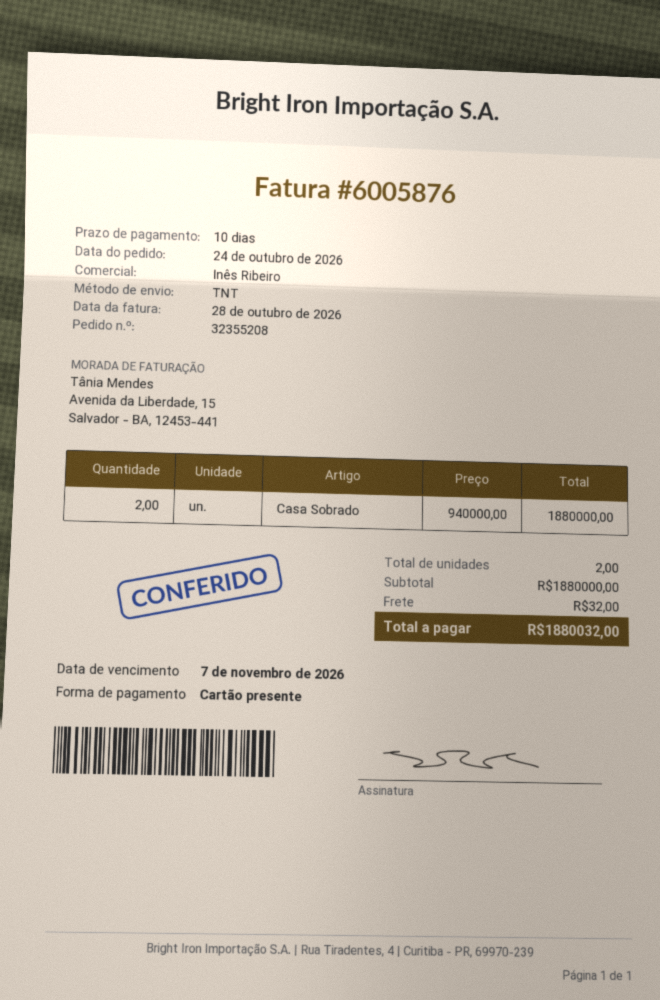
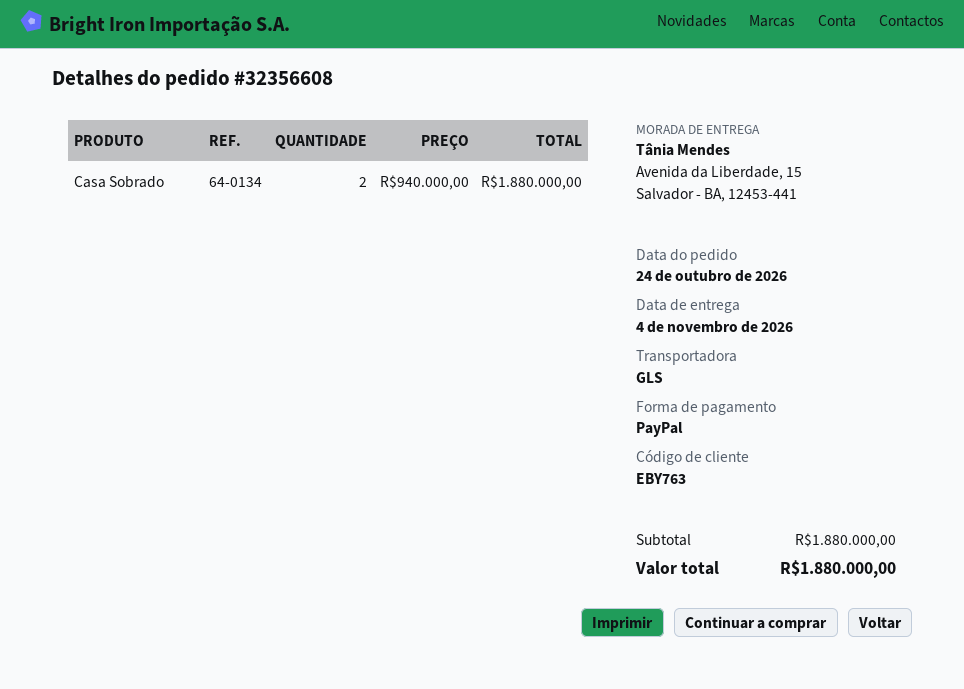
order number: 32355208 -> 32356608
payment method: gift card -> PayPal
shipping method: TNT -> GLS
shipping: 32.00 -> none
total: 1880032.00 -> 1880000.00

